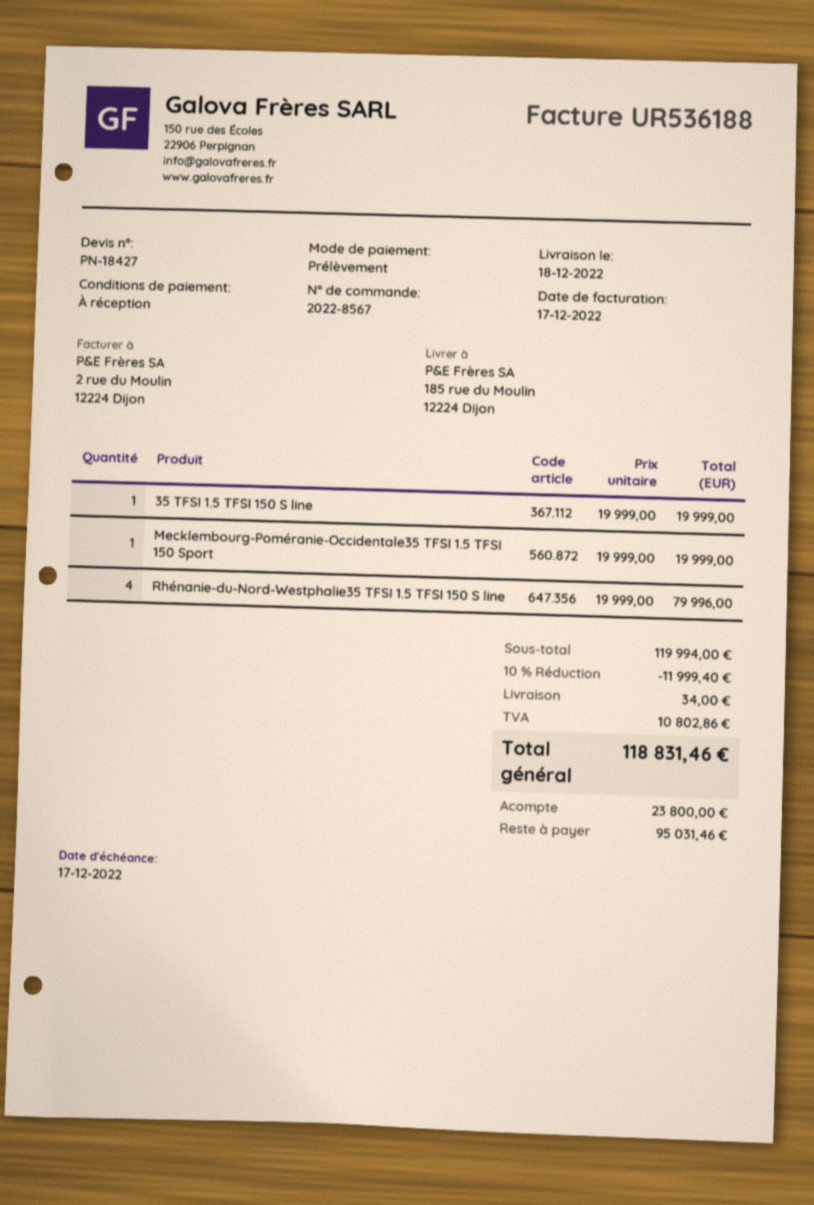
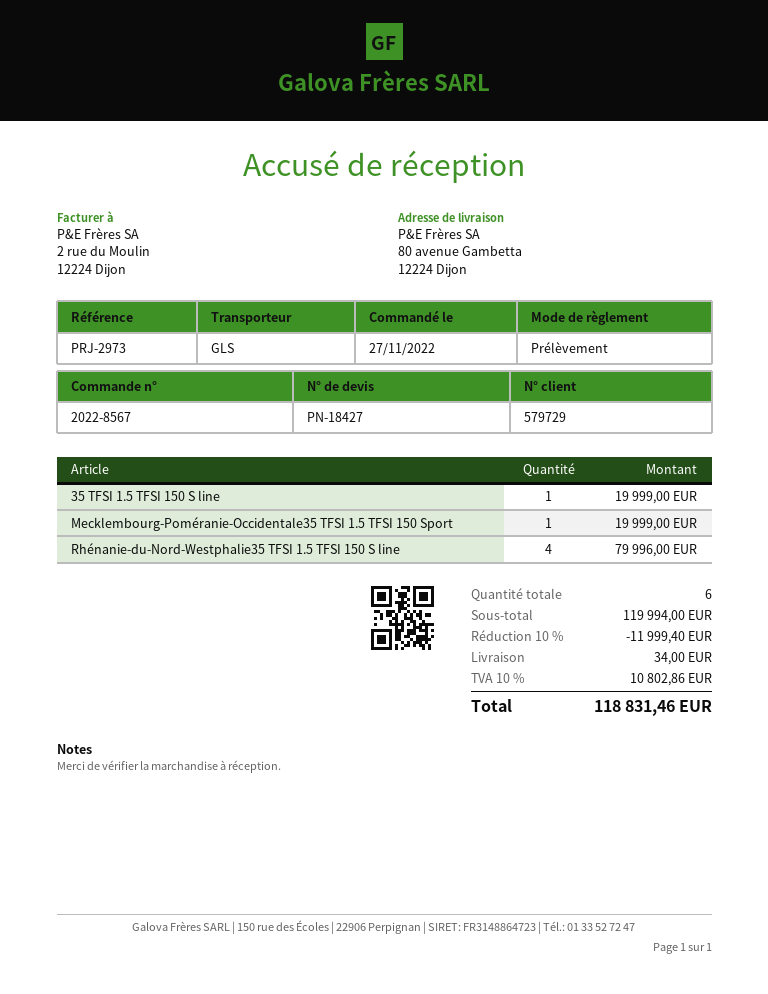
ship to: 185 rue du Moulin, 12224 Dijon -> 80 avenue Gambetta, 12224 Dijon

